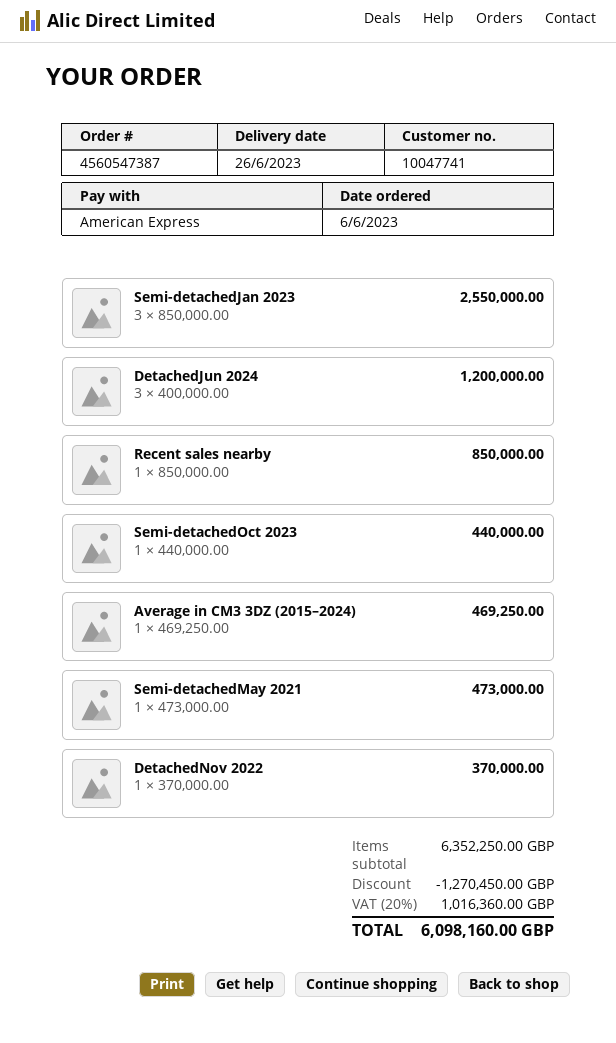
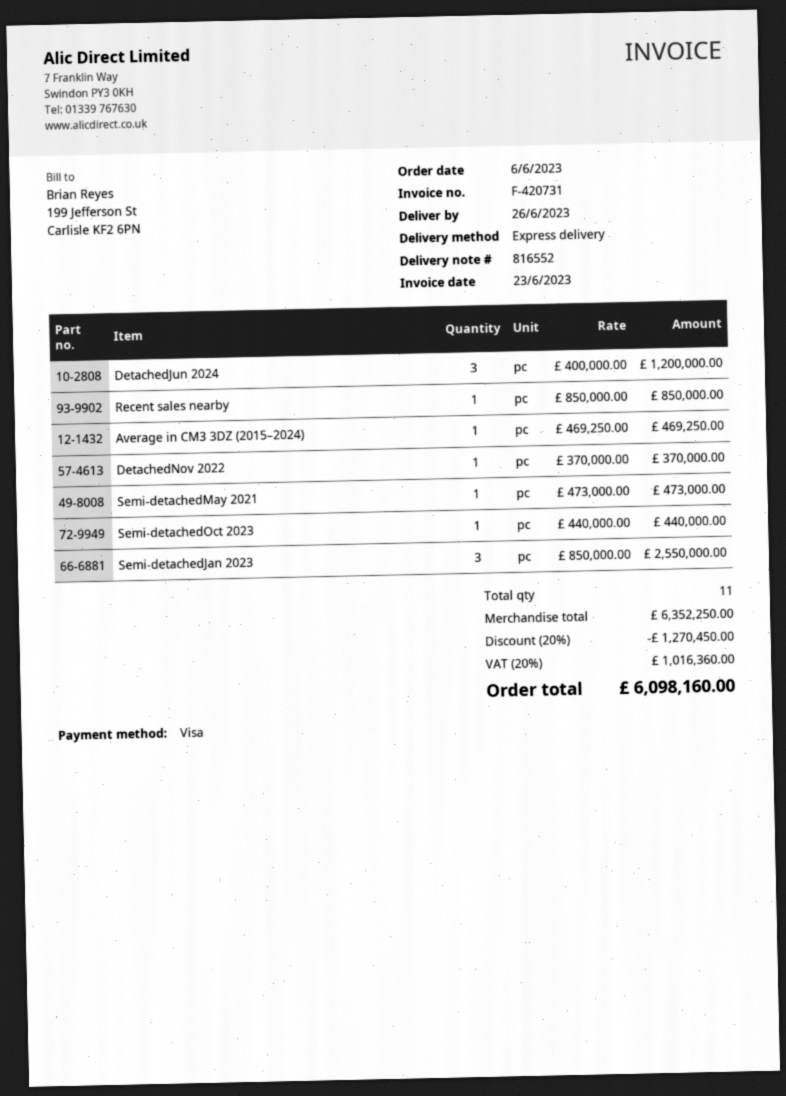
payment method: American Express -> Visa

